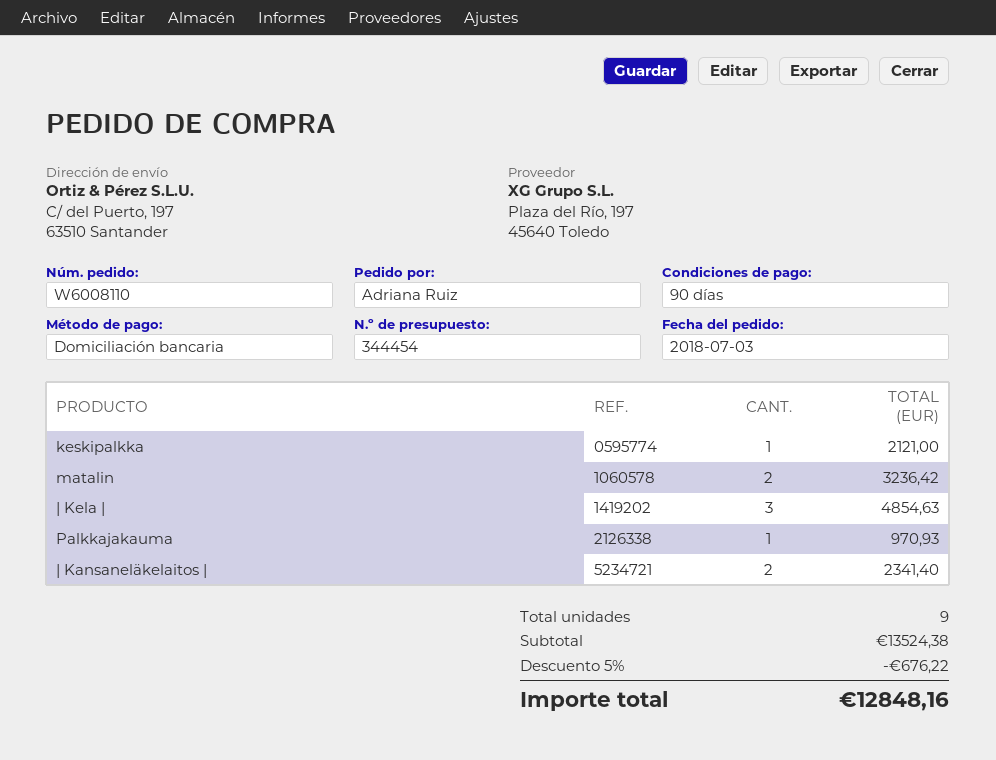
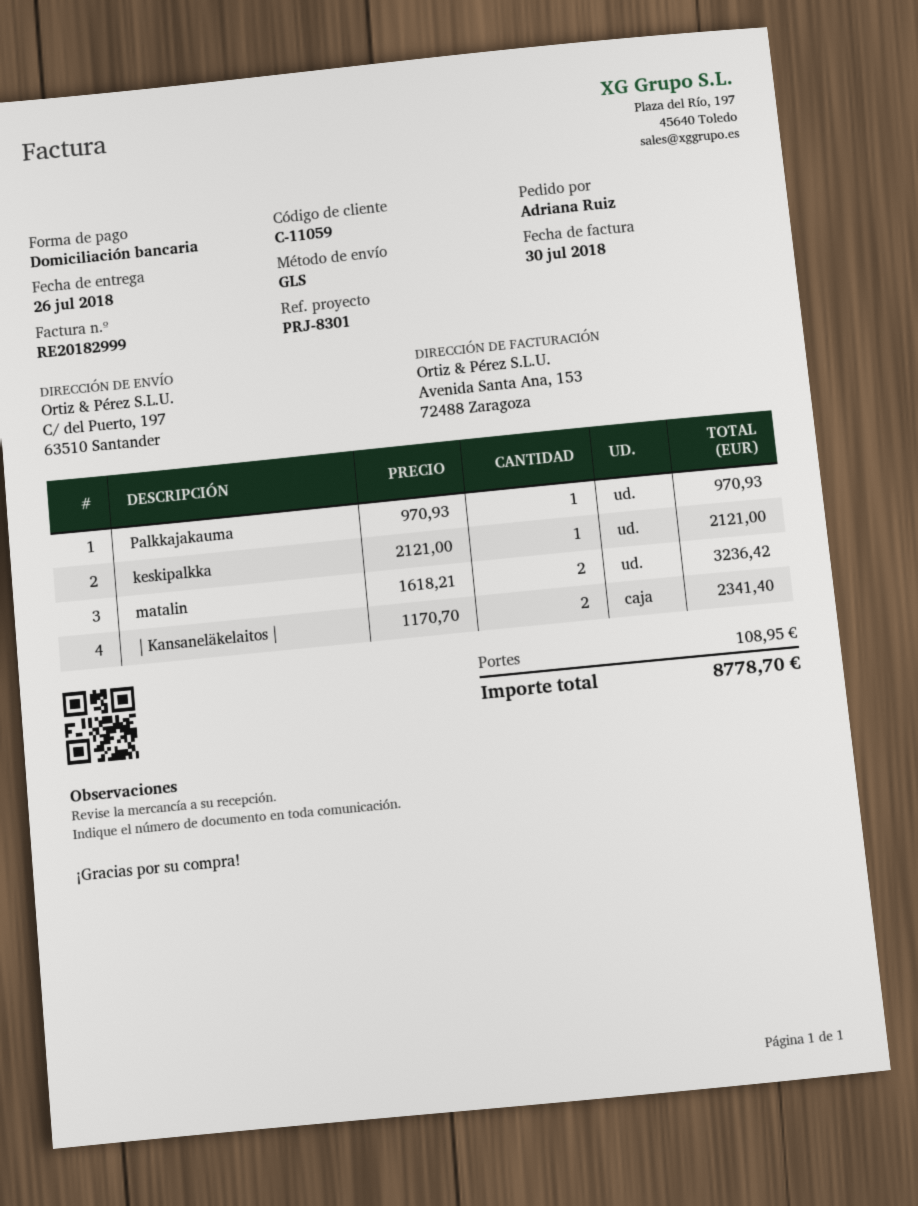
| Kela |: 3 for 4854.63 -> none
discount: 5% = 676.22 -> none
shipping: none -> 108.95
total: 12848.16 -> 8778.70

